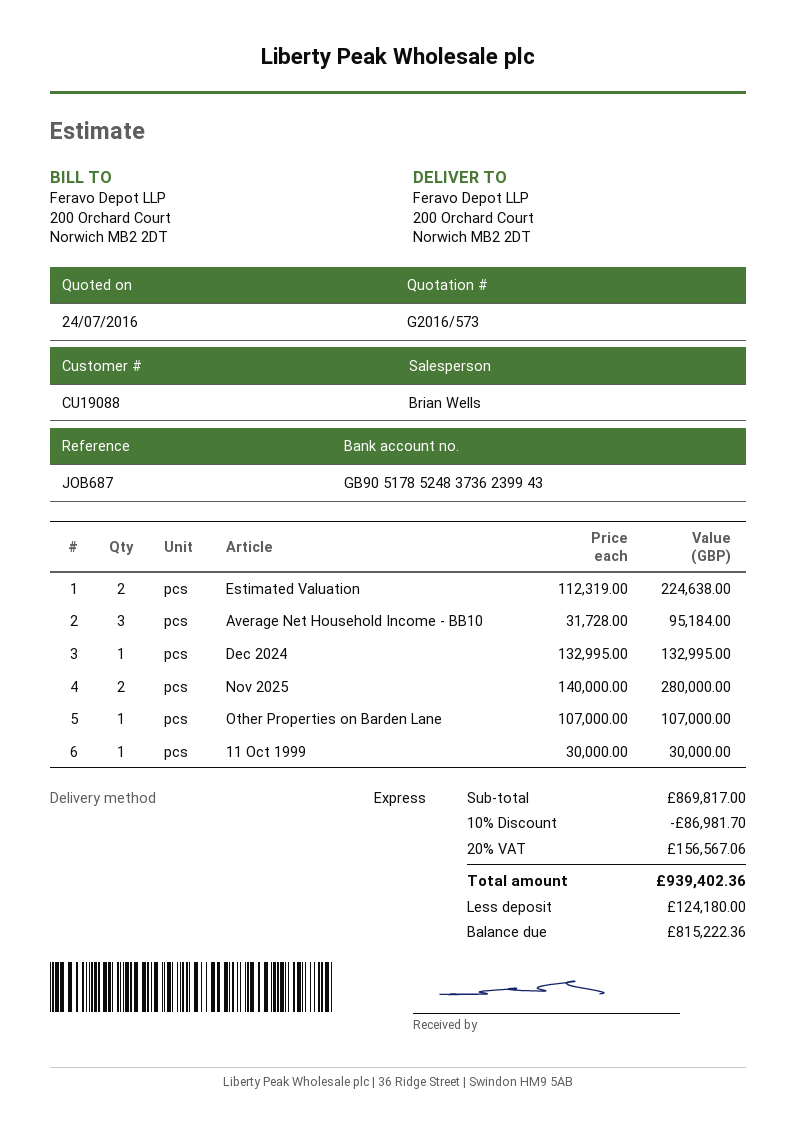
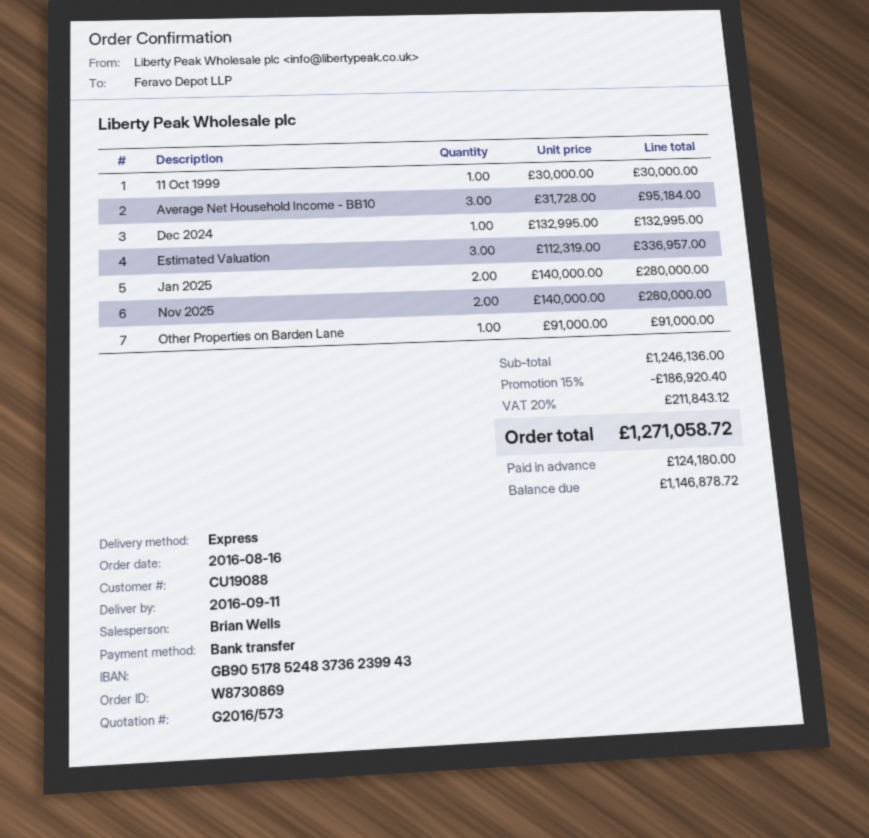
Estimated Valuation: 2 x 112319.00 = 224638.00 -> 3 x 112319.00 = 336957.00
Other Properties on Barden Lane: 1 x 107000.00 = 107000.00 -> 1 x 91000.00 = 91000.00
Jan 2025: none -> 2 x 140000.00 = 280000.00
subtotal: 869817.00 -> 1246136.00
discount: 10% = 86981.70 -> 15% = 186920.40
tax: 20% = 156567.06 -> 20% = 211843.12
total: 939402.36 -> 1271058.72
balance: 815222.36 -> 1146878.72

